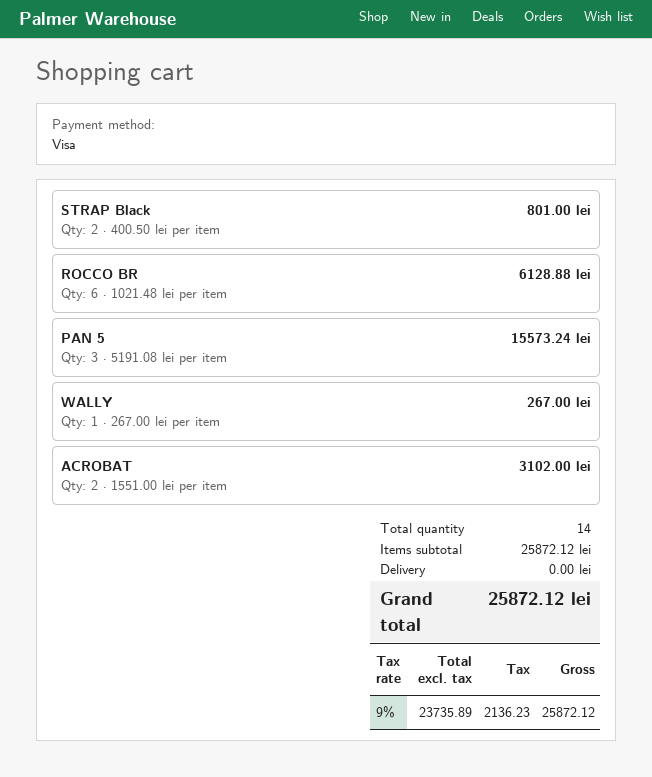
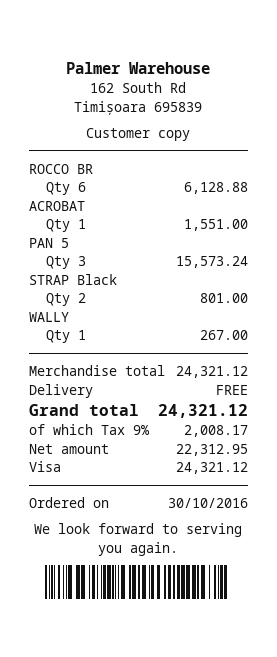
ACROBAT: 2 for 3102.00 -> 1 for 1551.00
subtotal: 25872.12 -> 24321.12
net: 23735.89 -> 22312.95
tax: 9% = 2136.23 -> 9% = 2008.17
total: 25872.12 -> 24321.12

